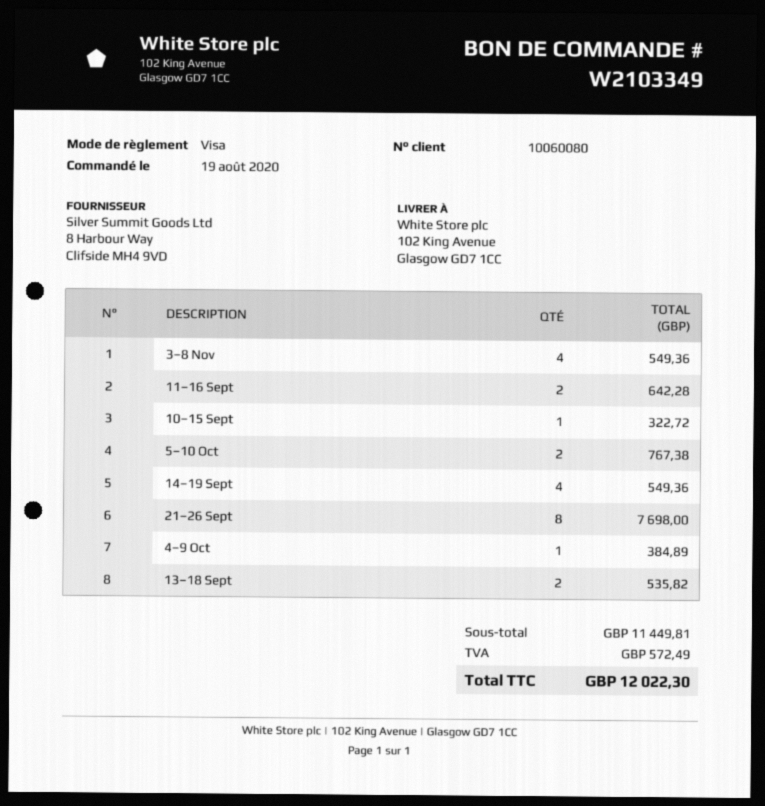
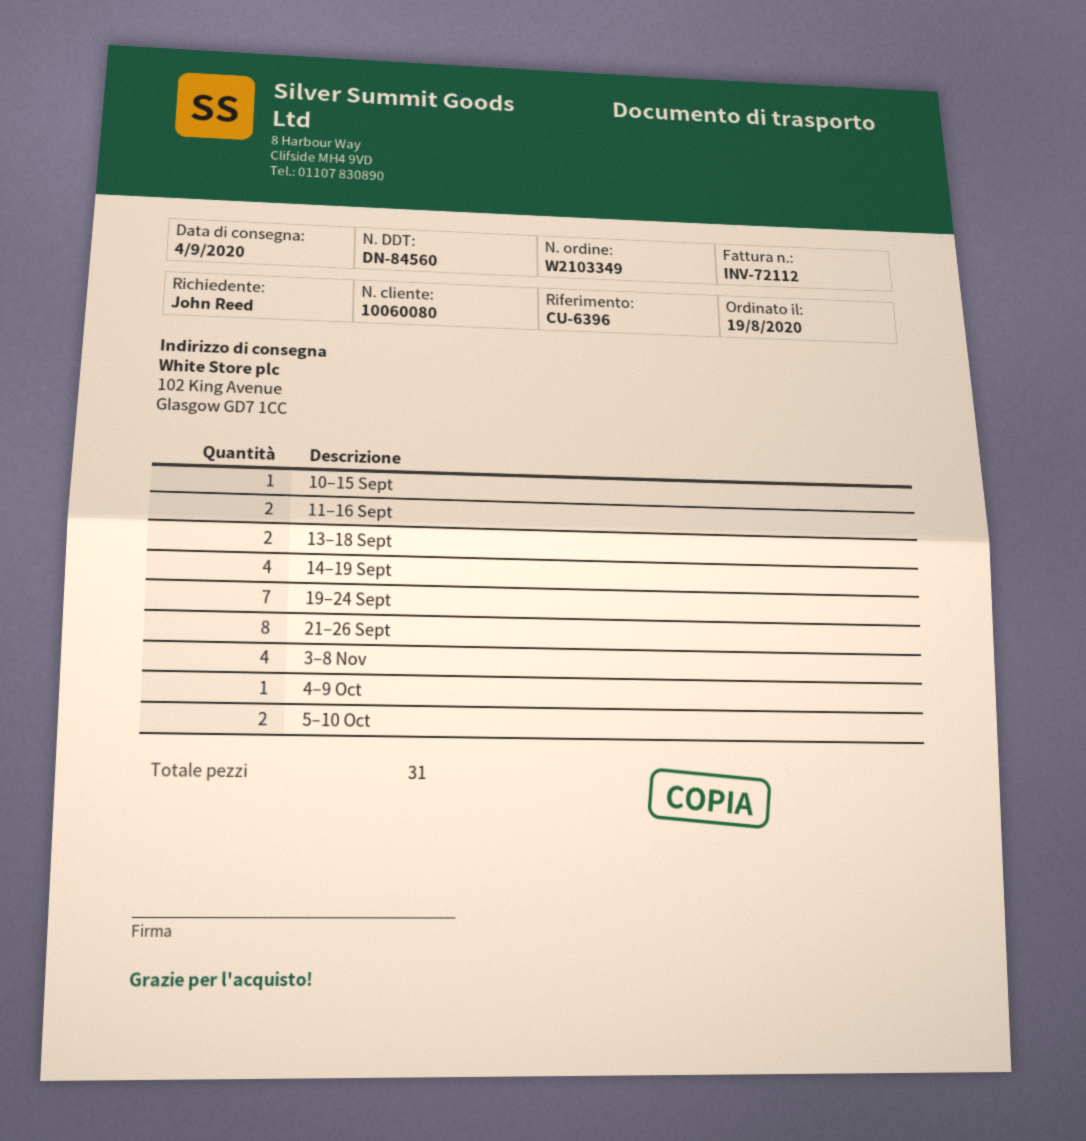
19–24 Sept: none -> 7

